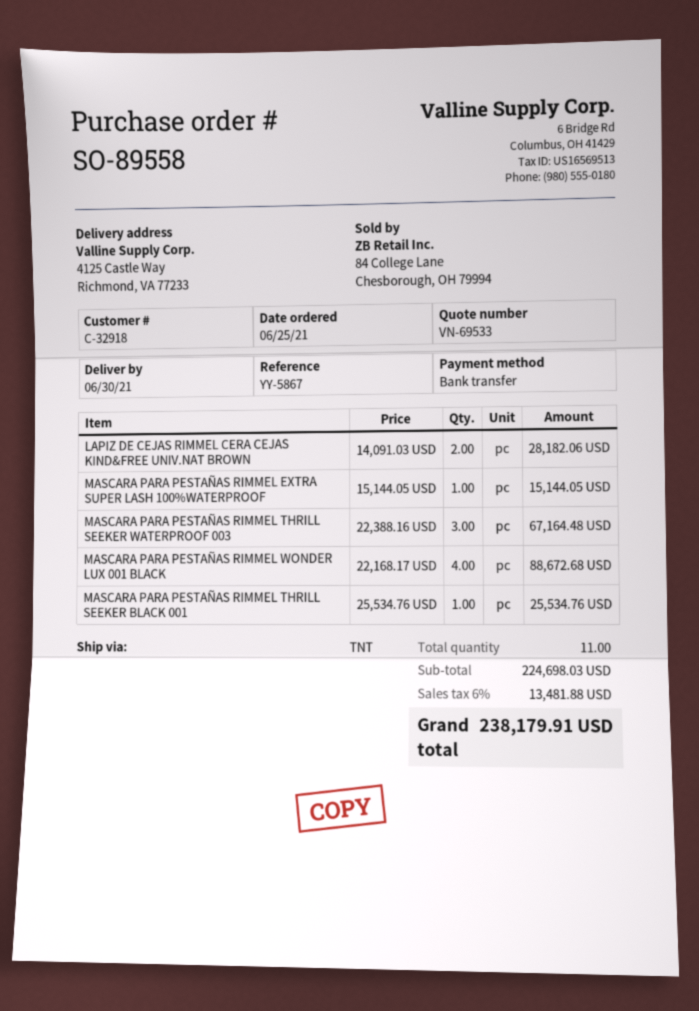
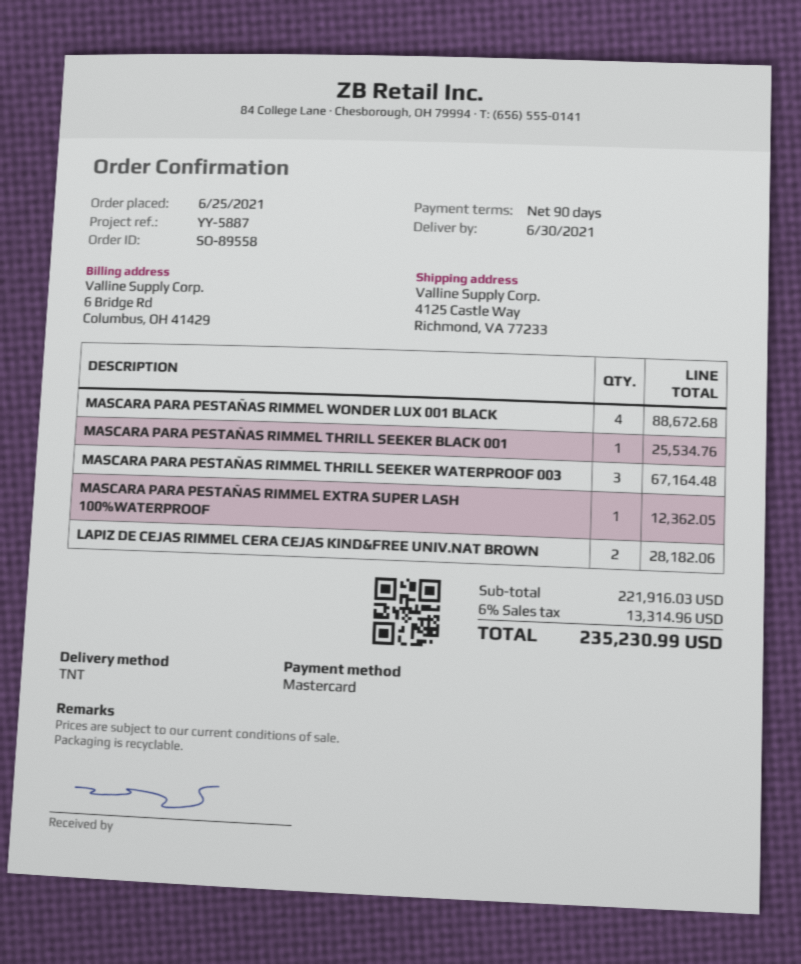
reference: YY-5867 -> YY-5887
payment method: bank transfer -> Mastercard
MASCARA PARA PESTAÑAS RIMMEL EXTRA SUPER LASH 100%WATERPROOF: 1 for 15144.05 -> 1 for 12362.05
subtotal: 224698.03 -> 221916.03
tax: 6% = 13481.88 -> 6% = 13314.96
total: 238179.91 -> 235230.99

